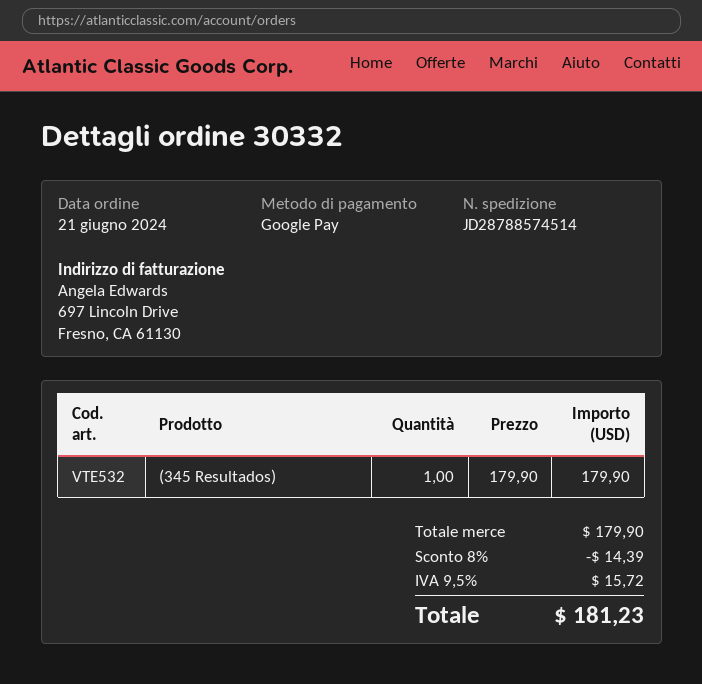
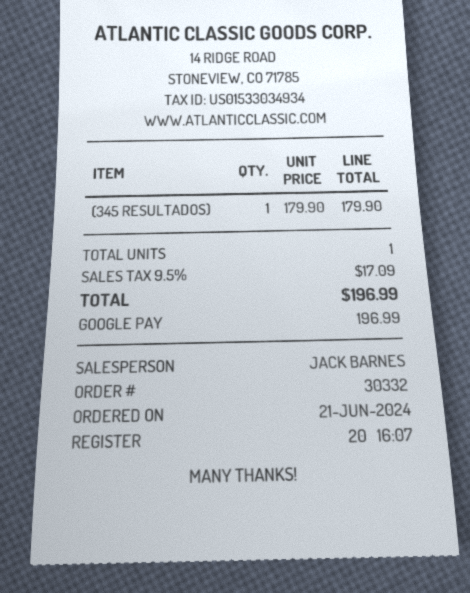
discount: 8% = 14.39 -> none
tax: 9.5% = 15.72 -> 9.5% = 17.09
total: 181.23 -> 196.99

